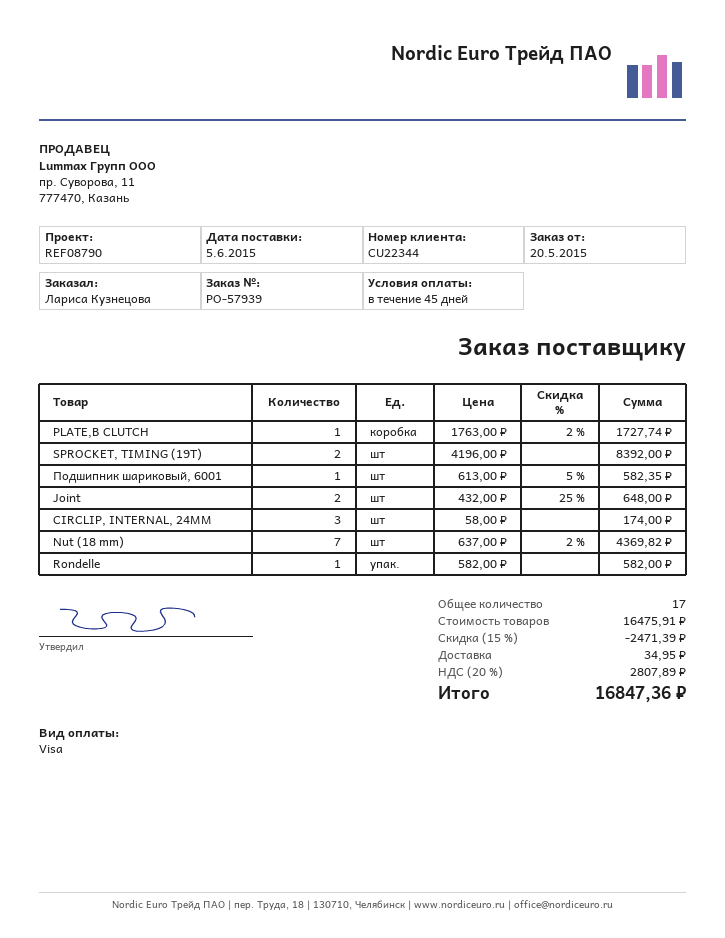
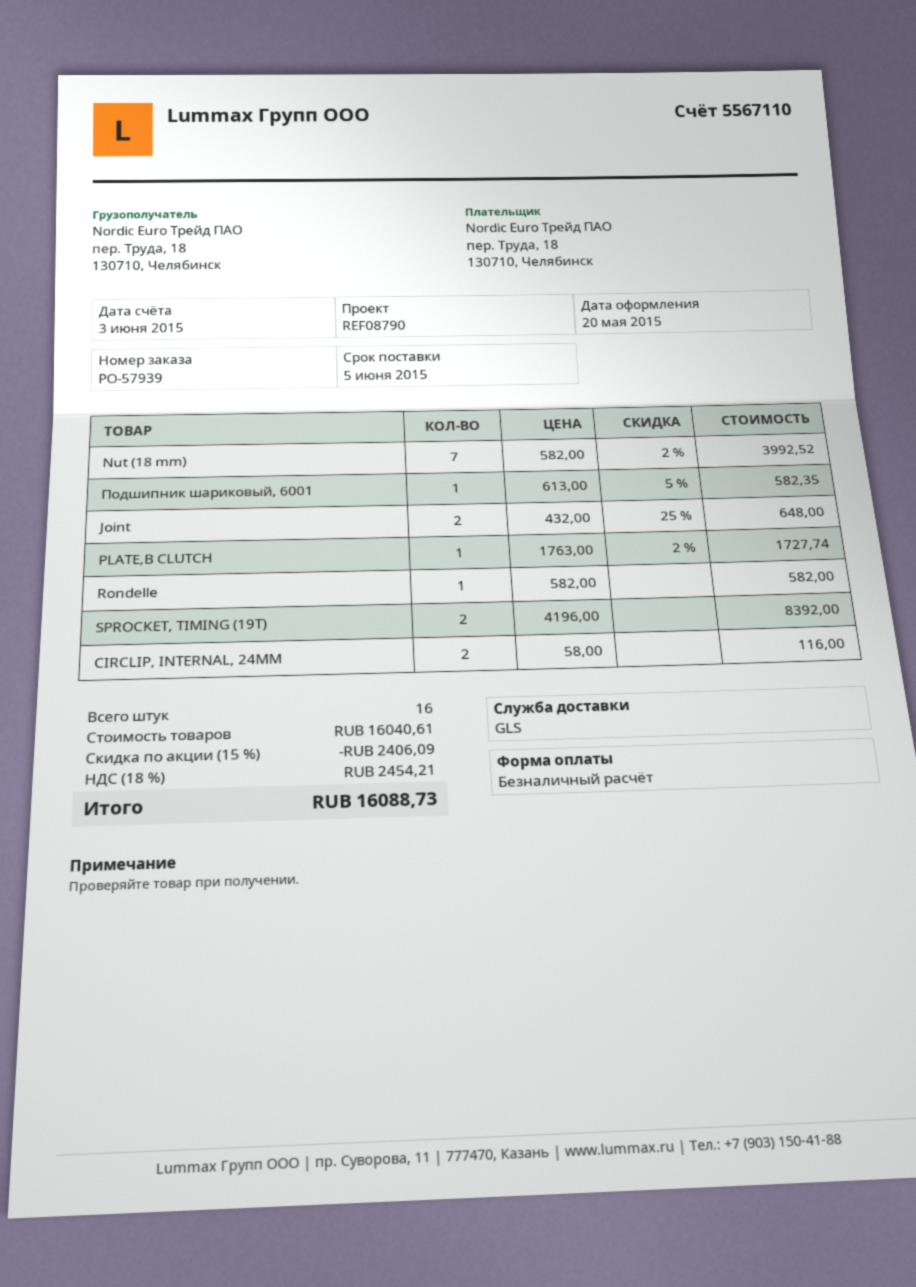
payment method: Visa -> bank transfer
CIRCLIP, INTERNAL, 24MM: 3 x 58.00 = 174.00 -> 2 x 58.00 = 116.00
Nut (18 mm): 7 x 637.00 - 2% = 4369.82 -> 7 x 582.00 - 2% = 3992.52
total quantity: 17 -> 16
subtotal: 16475.91 -> 16040.61
discount: 15% = 2471.39 -> 15% = 2406.09
shipping: 34.95 -> none
tax: 20% = 2807.89 -> 18% = 2454.21
total: 16847.36 -> 16088.73

